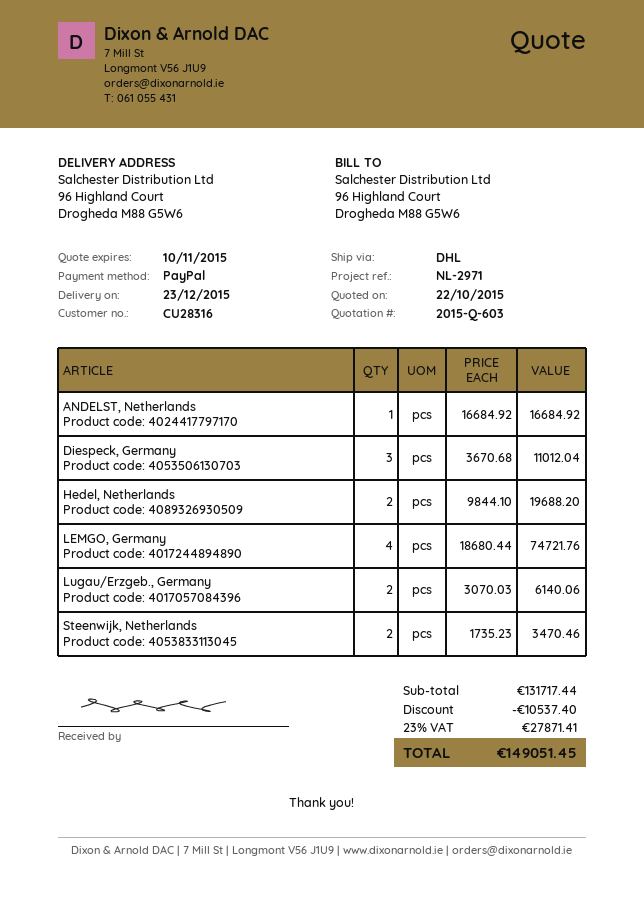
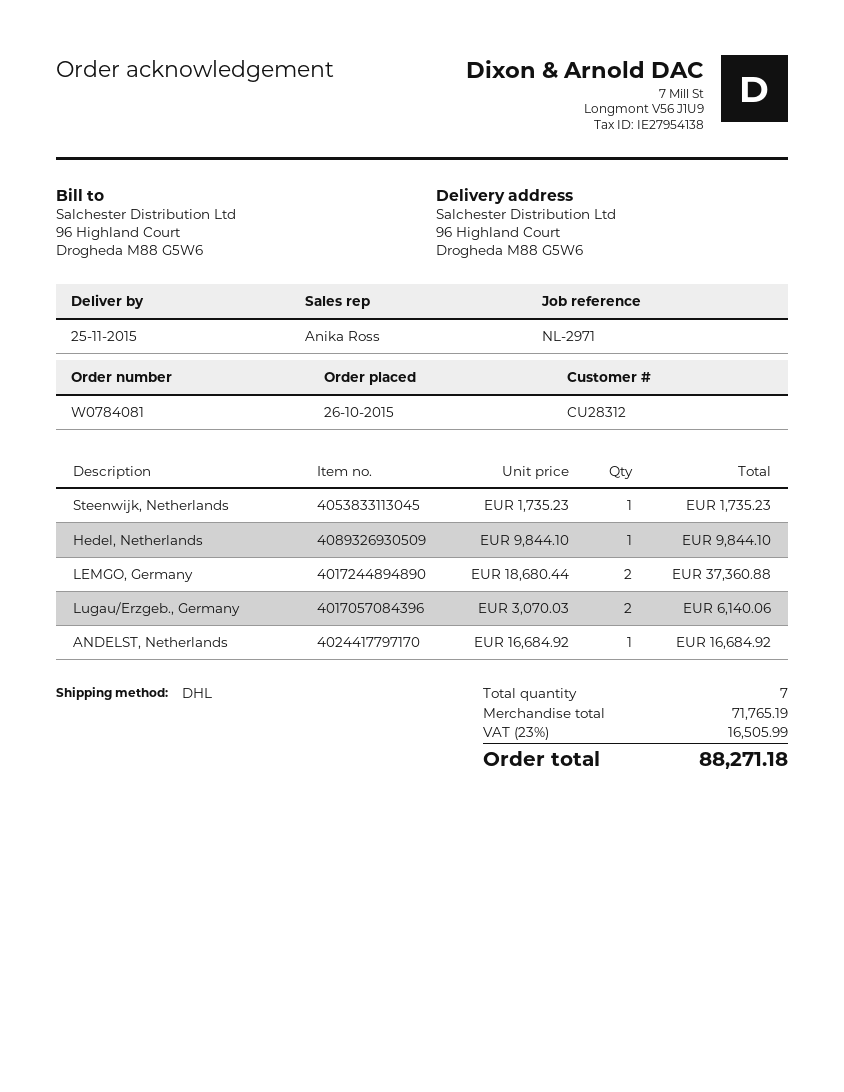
delivery date: 2015-12-23 -> 2015-11-25
customer number: CU28316 -> CU28312
Diespeck, Germany: 3 x 3670.68 = 11012.04 -> none
Hedel, Netherlands: 2 x 9844.10 = 19688.20 -> 1 x 9844.10 = 9844.10
LEMGO, Germany: 4 x 18680.44 = 74721.76 -> 2 x 18680.44 = 37360.88
Steenwijk, Netherlands: 2 x 1735.23 = 3470.46 -> 1 x 1735.23 = 1735.23
subtotal: 131717.44 -> 71765.19
discount: 10537.40 -> none
tax: 23% = 27871.41 -> 23% = 16505.99
total: 149051.45 -> 88271.18

